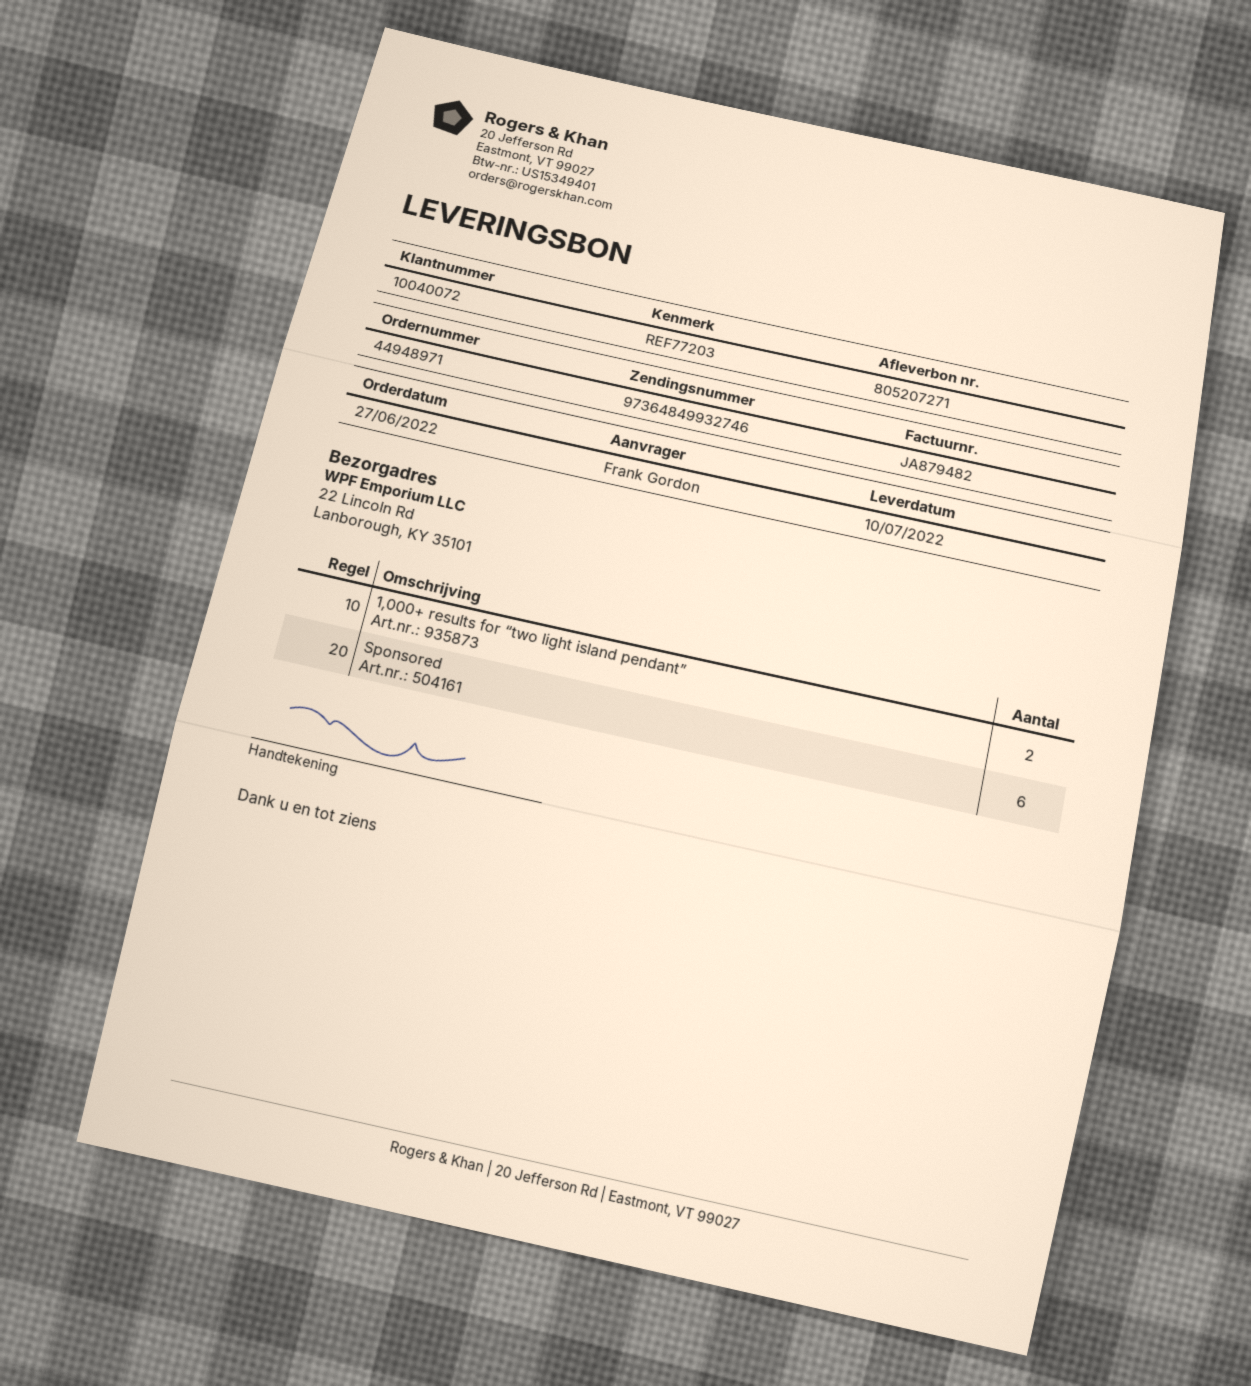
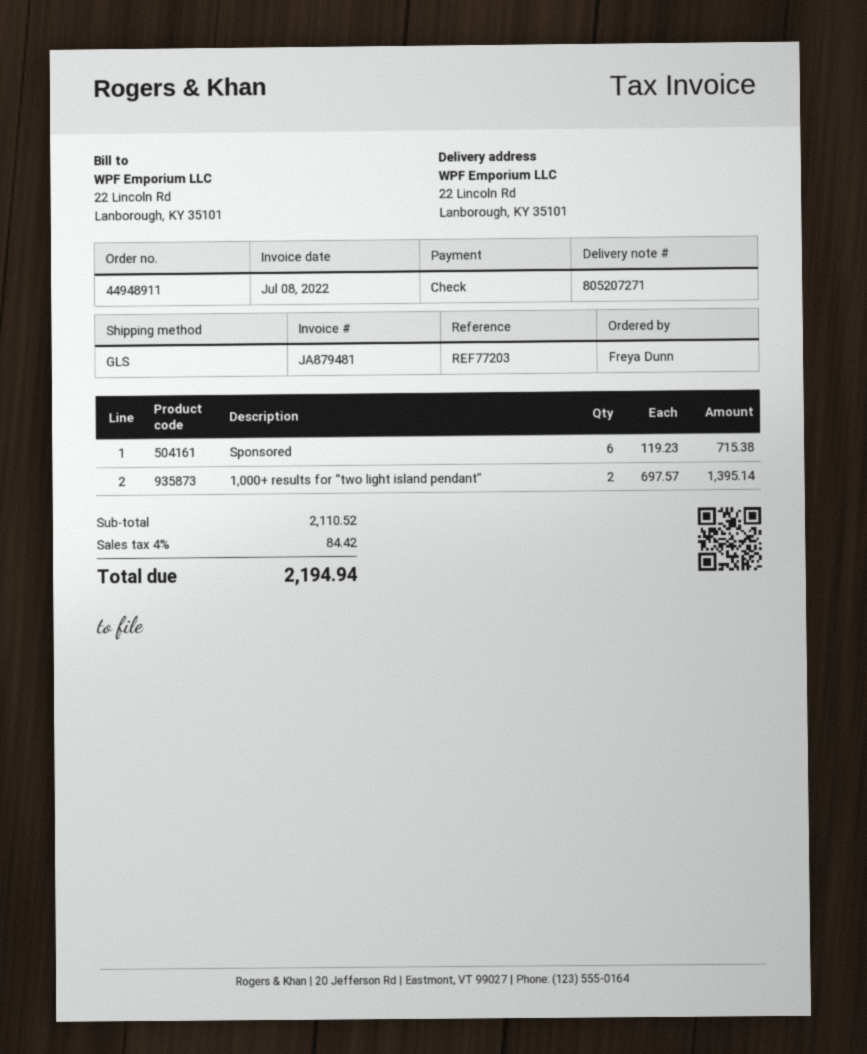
order number: 44948971 -> 44948911
invoice number: JA879482 -> JA879481
ordered by: Frank Gordon -> Freya Dunn

